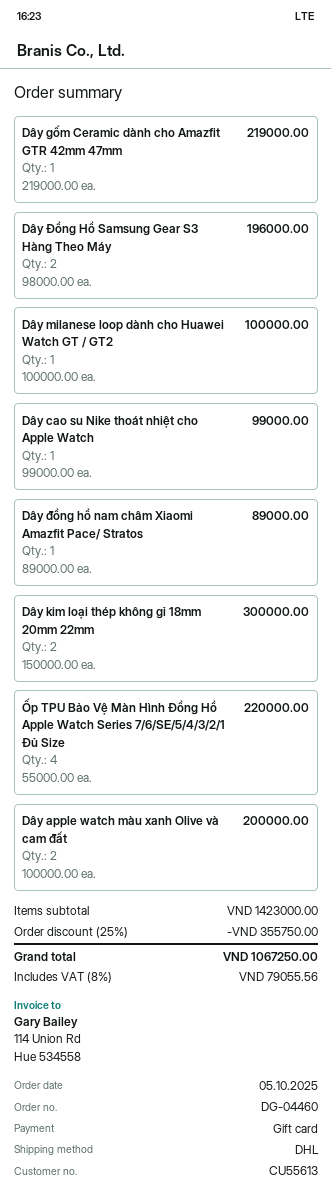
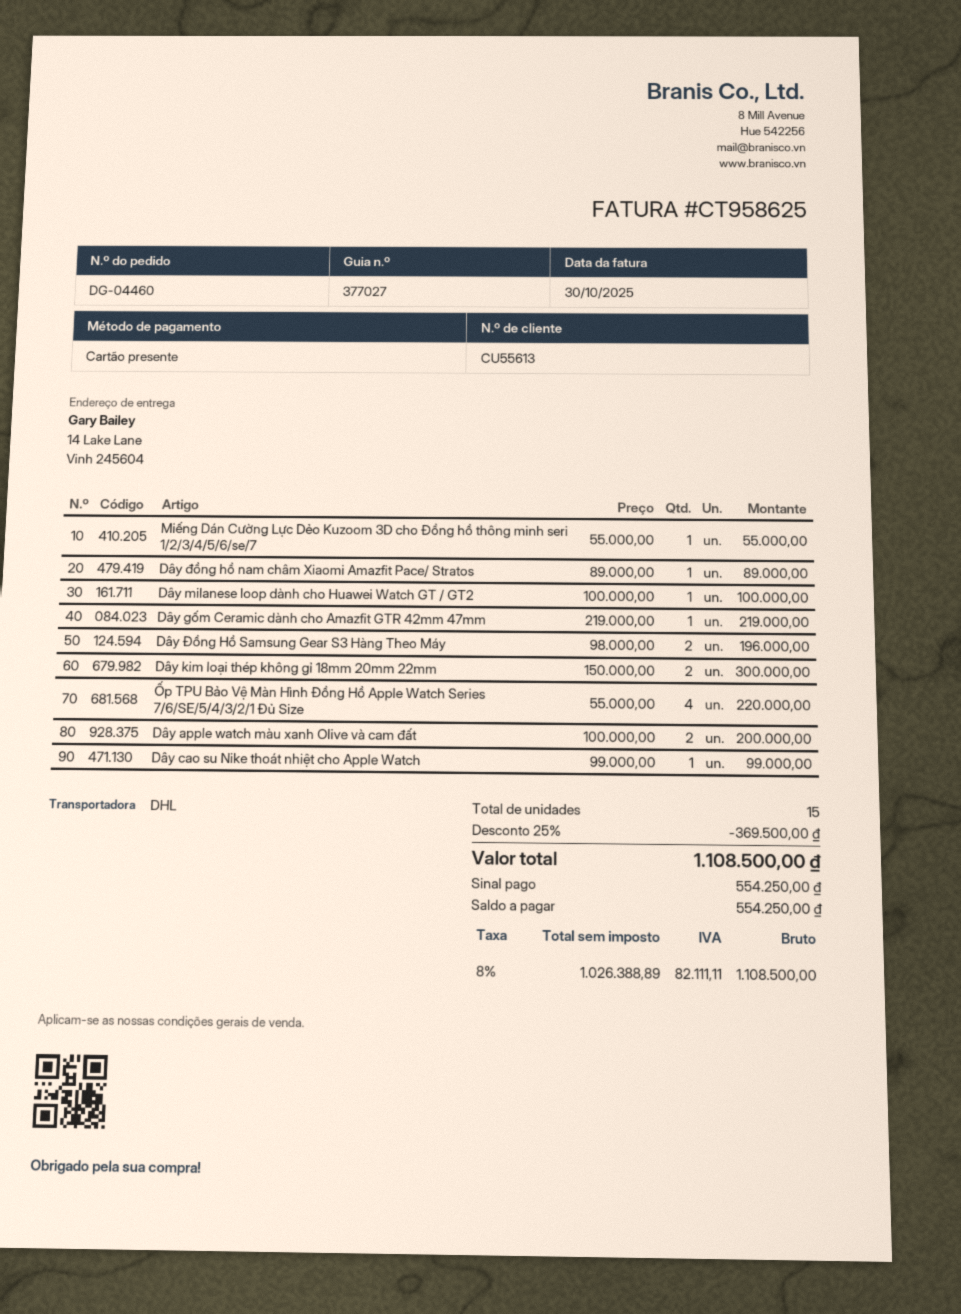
Miếng Dán Cường Lực Dẻo Kuzoom 3D cho Đồng hồ thông minh seri 1/2/3/4/5/6/se/7: none -> 1 x 55000.00 = 55000.00
discount: 25% = 355750.00 -> 25% = 369500.00
tax: 8% = 79055.56 -> 8% = 82111.11
total: 1067250.00 -> 1108500.00

